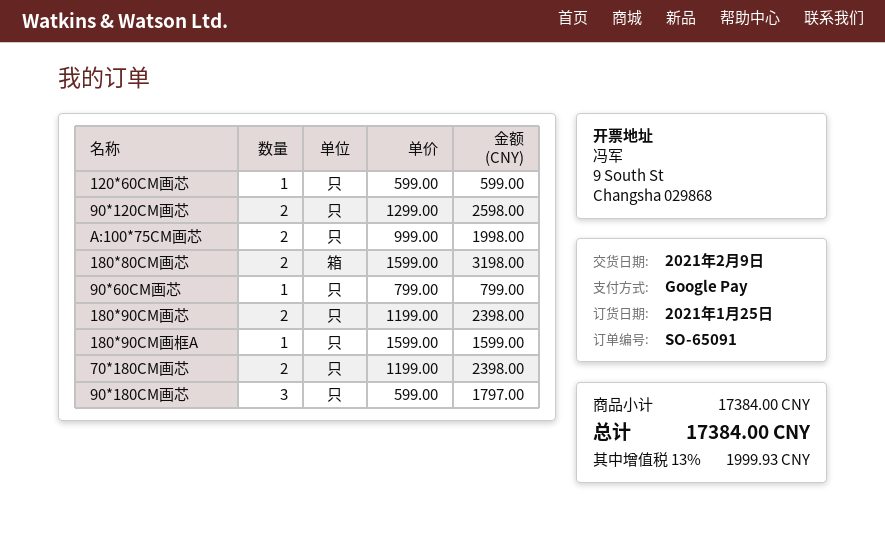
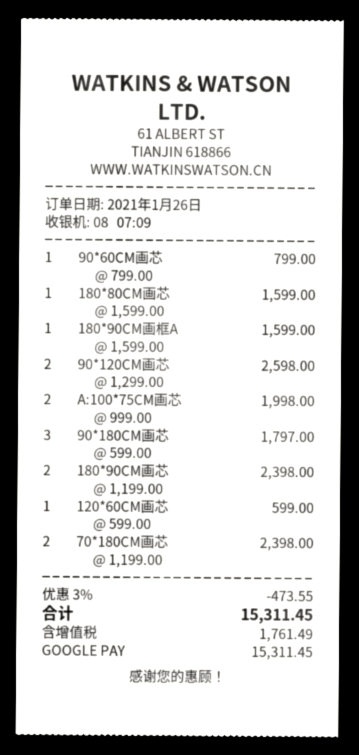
order date: 2021-01-25 -> 2021-01-26
180*80CM画芯: 2 x 1599.00 = 3198.00 -> 1 x 1599.00 = 1599.00
discount: none -> 3% = 473.55
tax: 1999.93 -> 1761.49
total: 17384.00 -> 15311.45

